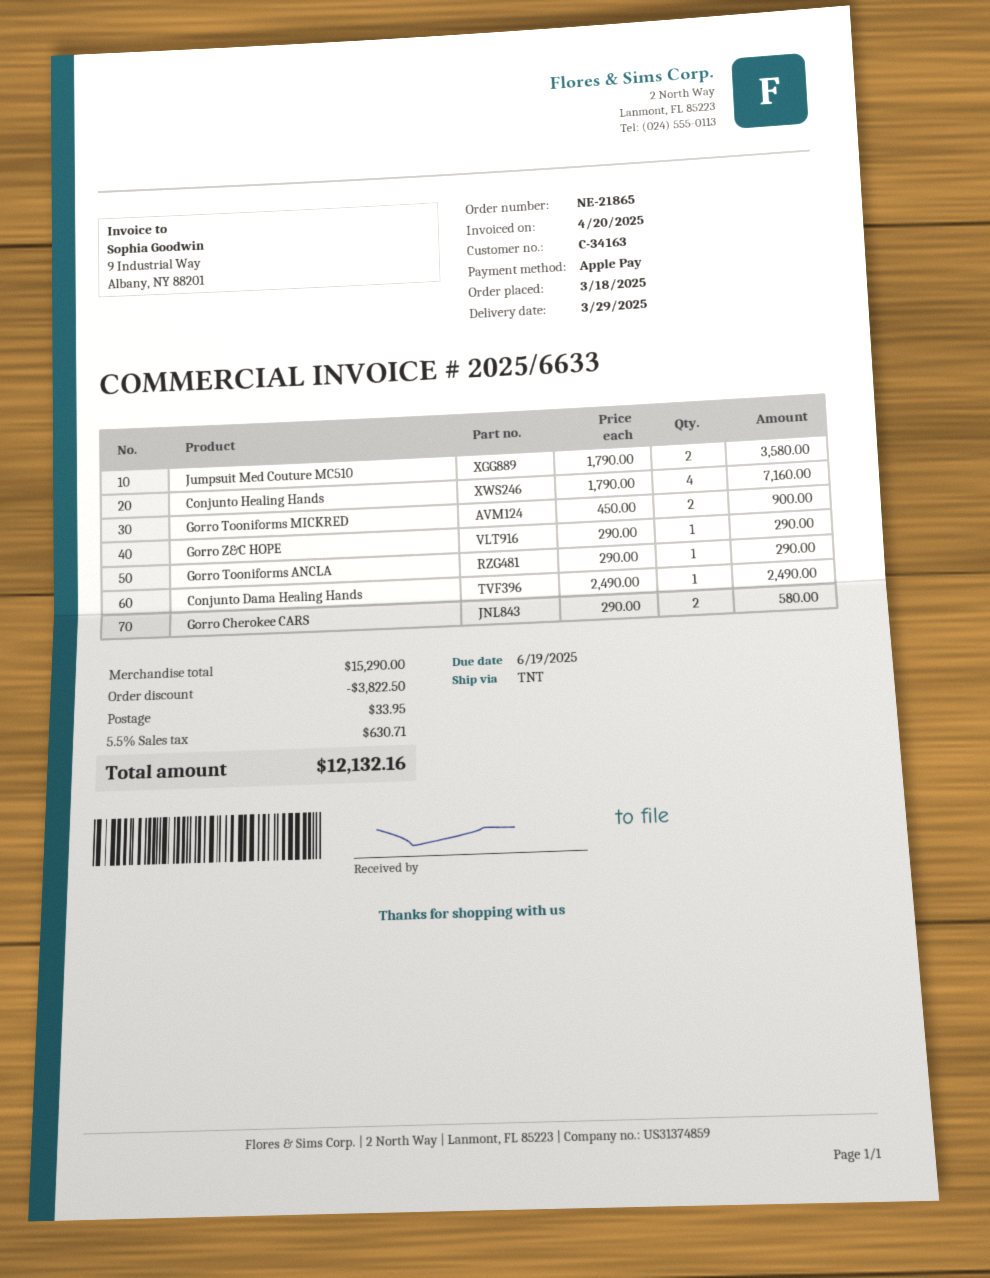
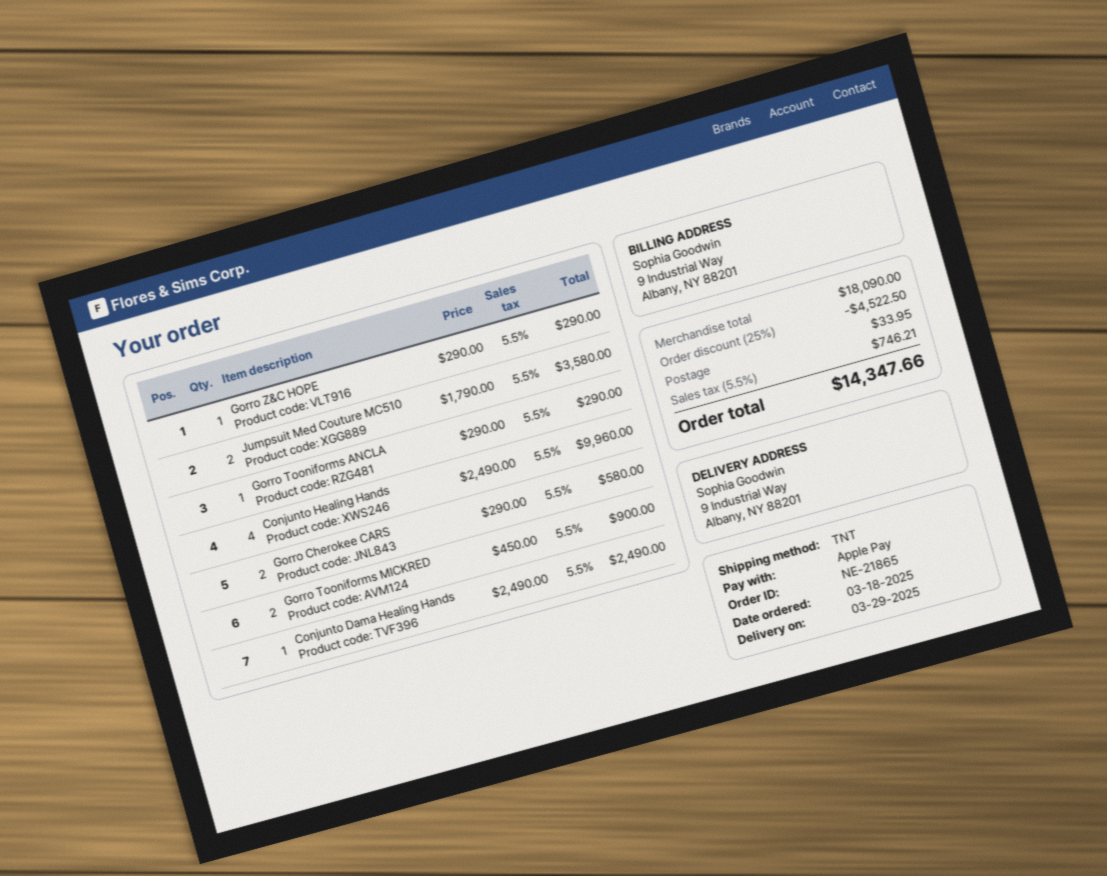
Conjunto Healing Hands: 4 x 1790.00 = 7160.00 -> 4 x 2490.00 = 9960.00
subtotal: 15290.00 -> 18090.00
discount: 3822.50 -> 4522.50
tax: 5.5% = 630.71 -> 5.5% = 746.21
total: 12132.16 -> 14347.66

